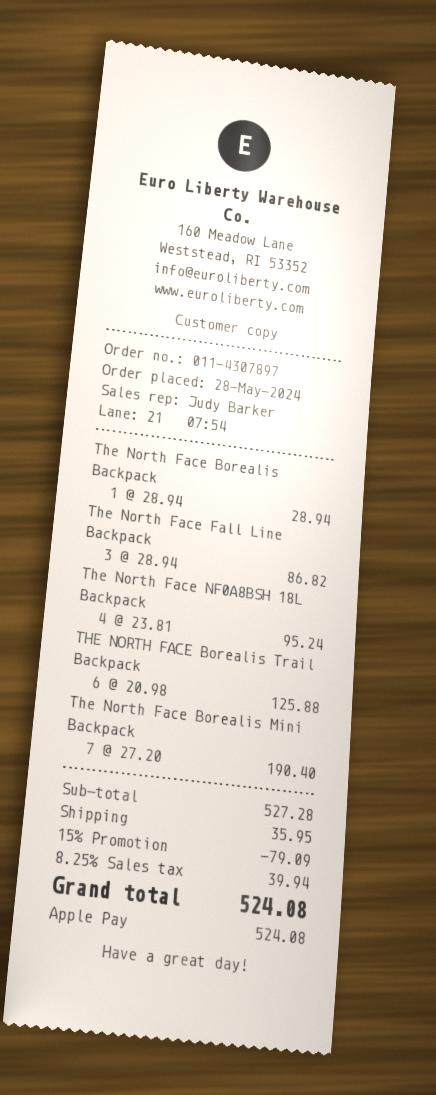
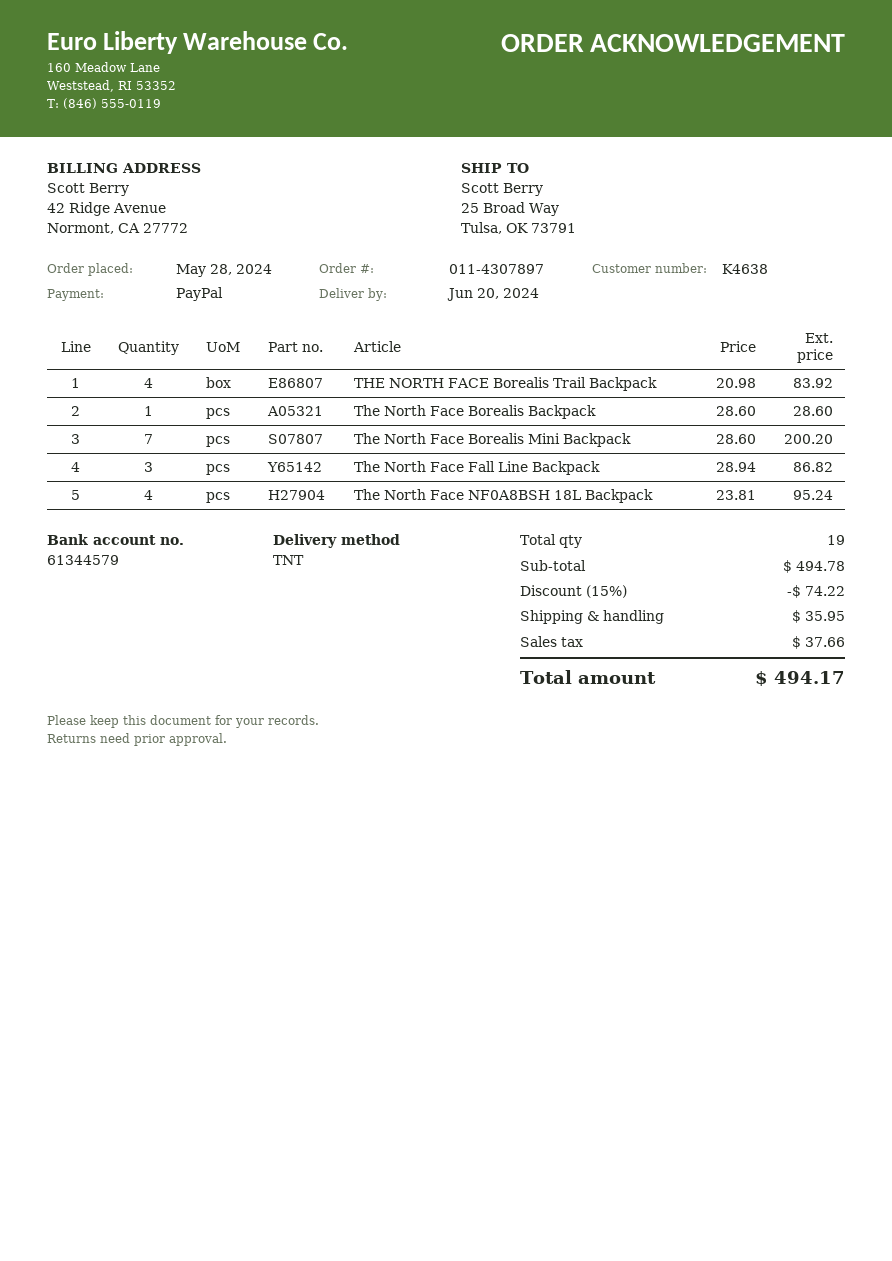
payment method: Apple Pay -> PayPal
The North Face Borealis Backpack: 1 x 28.94 = 28.94 -> 1 x 28.60 = 28.60
THE NORTH FACE Borealis Trail Backpack: 6 x 20.98 = 125.88 -> 4 x 20.98 = 83.92
The North Face Borealis Mini Backpack: 7 x 27.20 = 190.40 -> 7 x 28.60 = 200.20
subtotal: 527.28 -> 494.78
discount: 15% = 79.09 -> 15% = 74.22
tax: 39.94 -> 37.66
total: 524.08 -> 494.17

